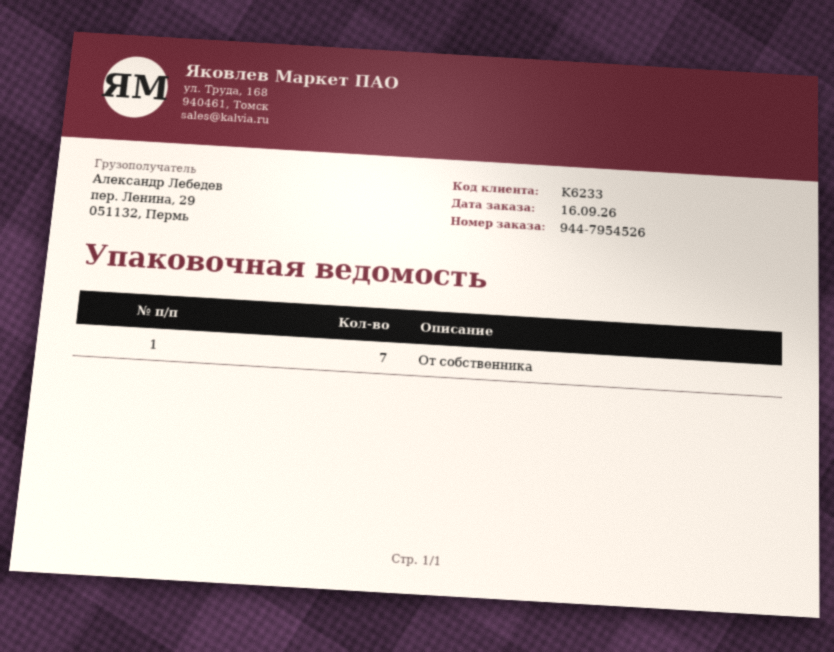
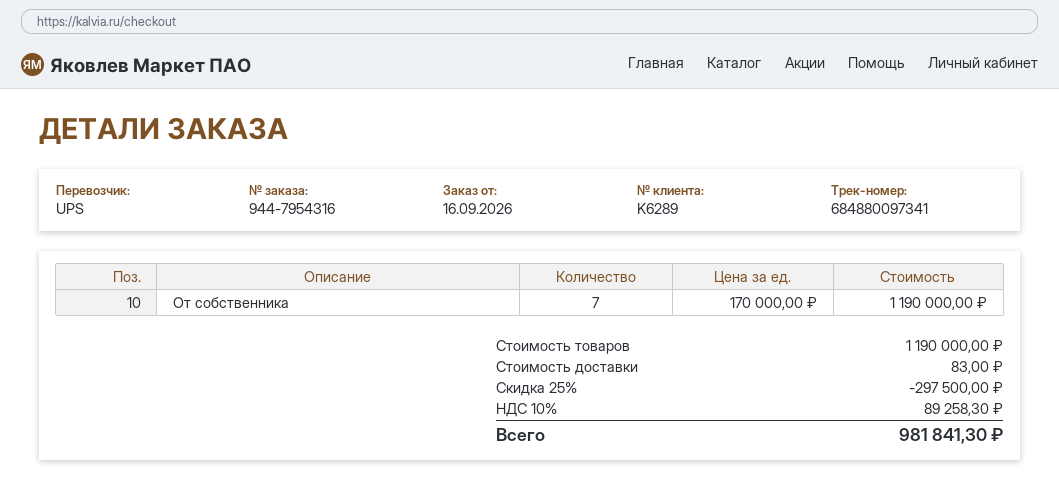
order number: 944-7954526 -> 944-7954316
customer number: K6233 -> K6289

